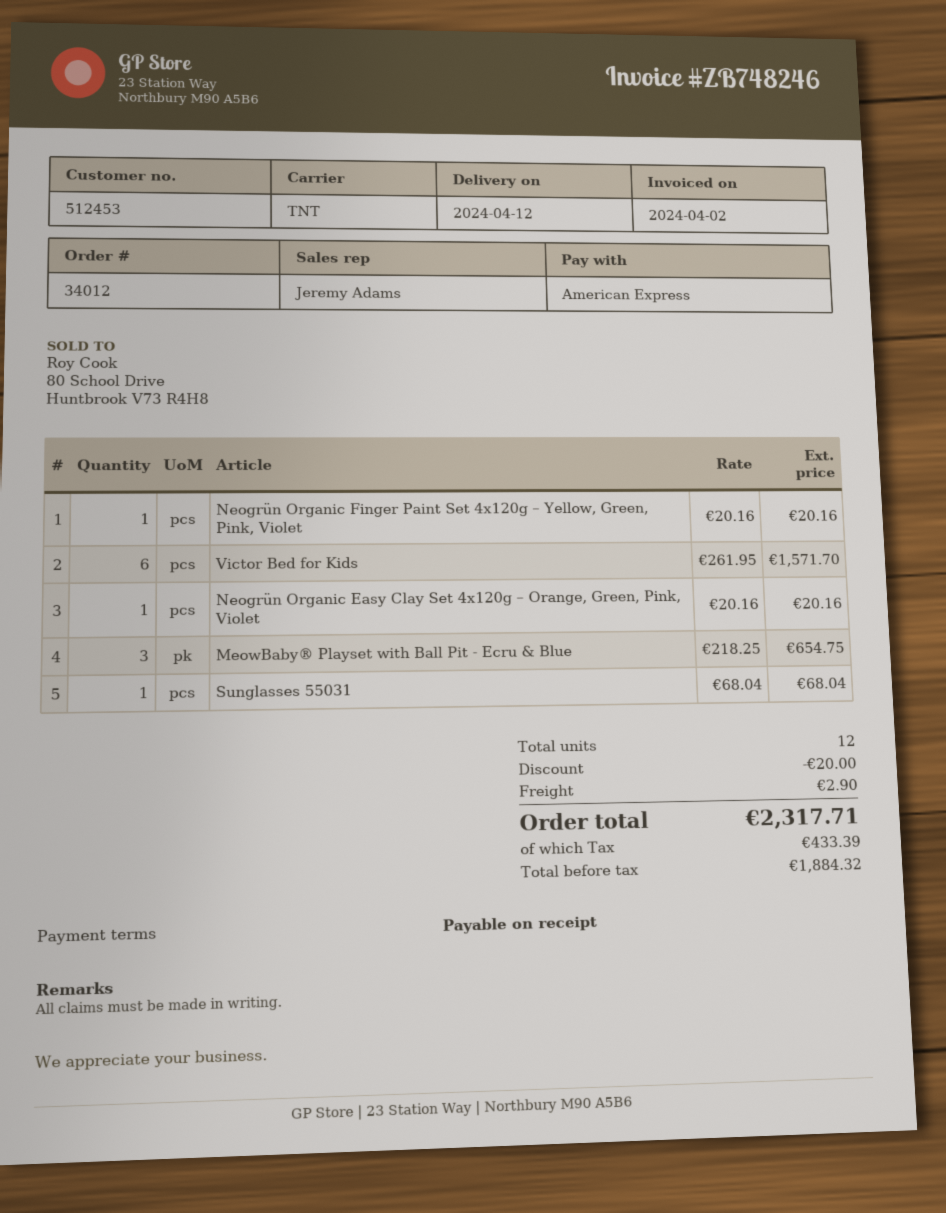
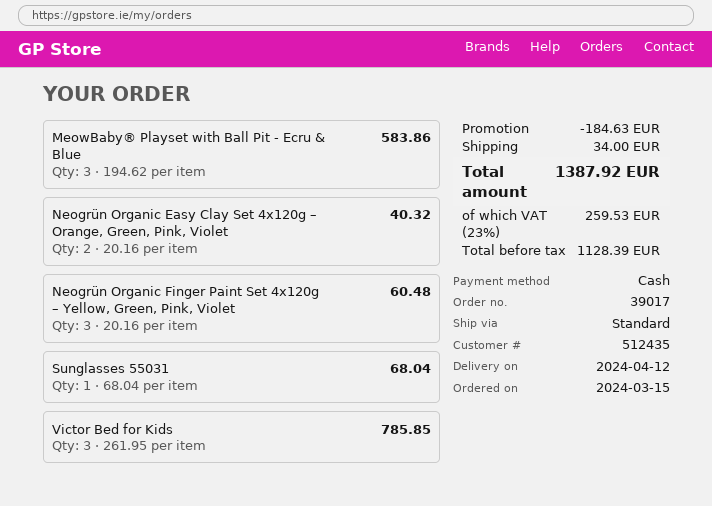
order number: 34012 -> 39017
customer number: 512453 -> 512435
payment method: American Express -> cash
shipping method: TNT -> standard
Neogrün Organic Finger Paint Set 4x120g – Yellow, Green, Pink, Violet: 1 x 20.16 = 20.16 -> 3 x 20.16 = 60.48
Victor Bed for Kids: 6 x 261.95 = 1571.70 -> 3 x 261.95 = 785.85
Neogrün Organic Easy Clay Set 4x120g – Orange, Green, Pink, Violet: 1 x 20.16 = 20.16 -> 2 x 20.16 = 40.32
MeowBaby® Playset with Ball Pit - Ecru & Blue: 3 x 218.25 = 654.75 -> 3 x 194.62 = 583.86
discount: 20.00 -> 184.63
shipping: 2.90 -> 34.00
net: 1884.32 -> 1128.39
tax: 433.39 -> 259.53
total: 2317.71 -> 1387.92

